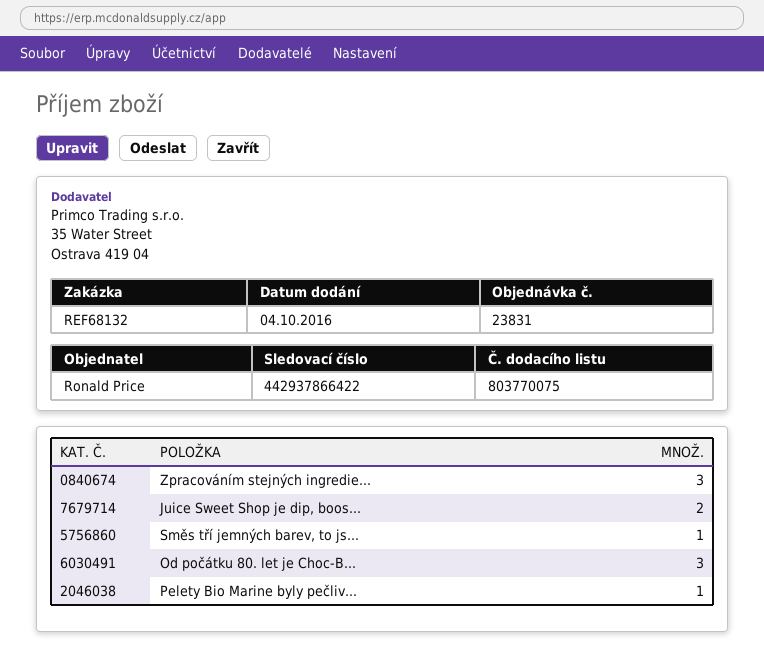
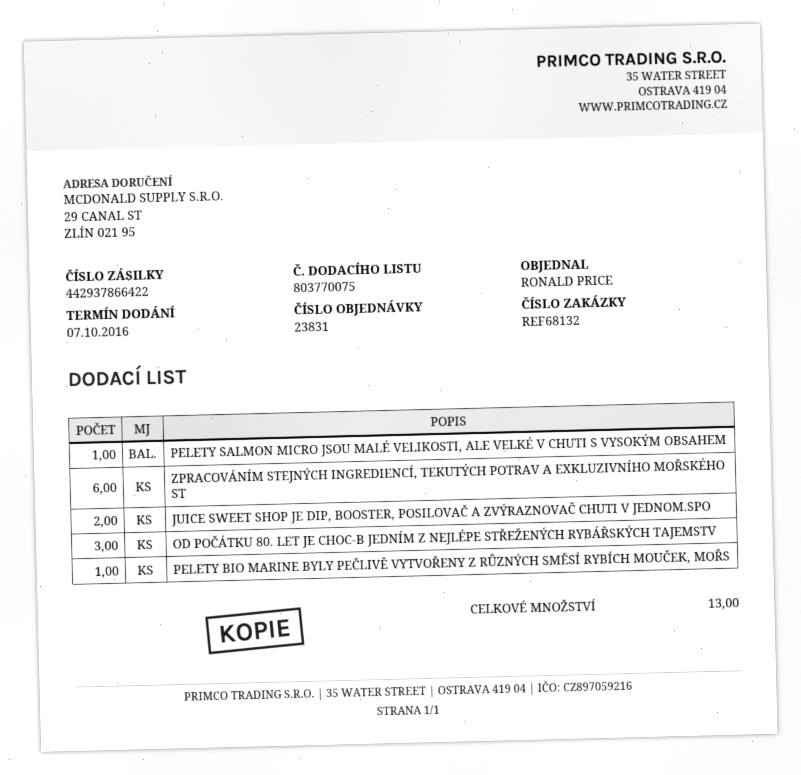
delivery date: 2016-10-04 -> 2016-10-07
Zpracováním stejných ingredie...: 3 -> 6
Směs tří jemných barev, to js...: 1 -> none
PELETY SALMON MICRO JSOU MALÉ VELIKOSTI, ALE VELKÉ V CHUTI S VYSOKÝM OBSAHEM: none -> 1

